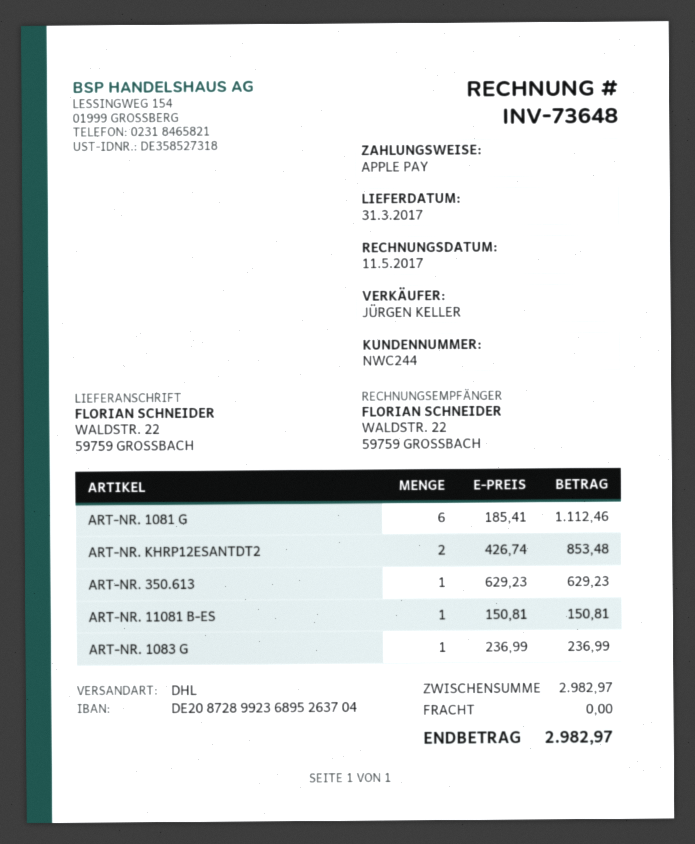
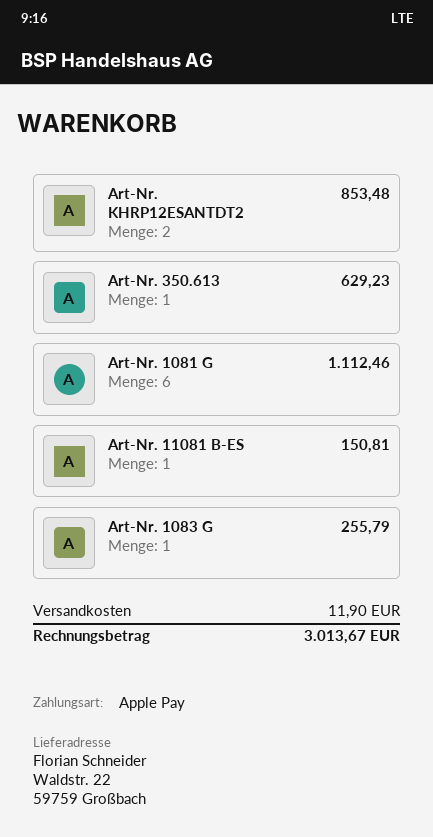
ART-NR. 1083 G: 1 for 236.99 -> 1 for 255.79
shipping: 0.00 -> 11.90
total: 2982.97 -> 3013.67

